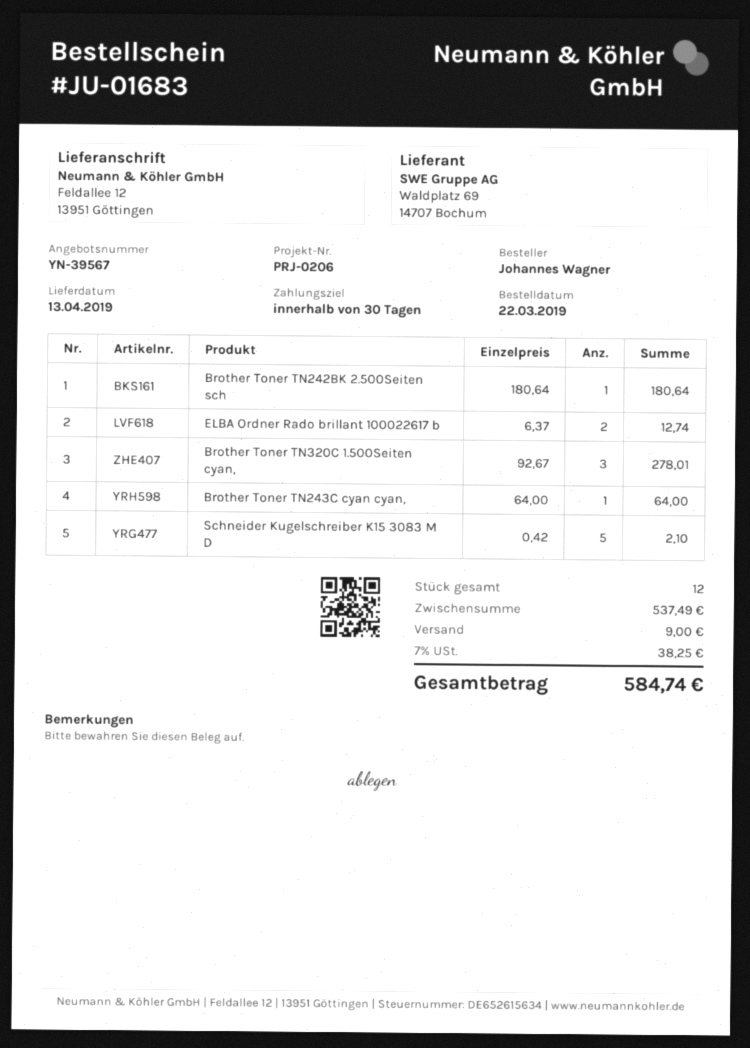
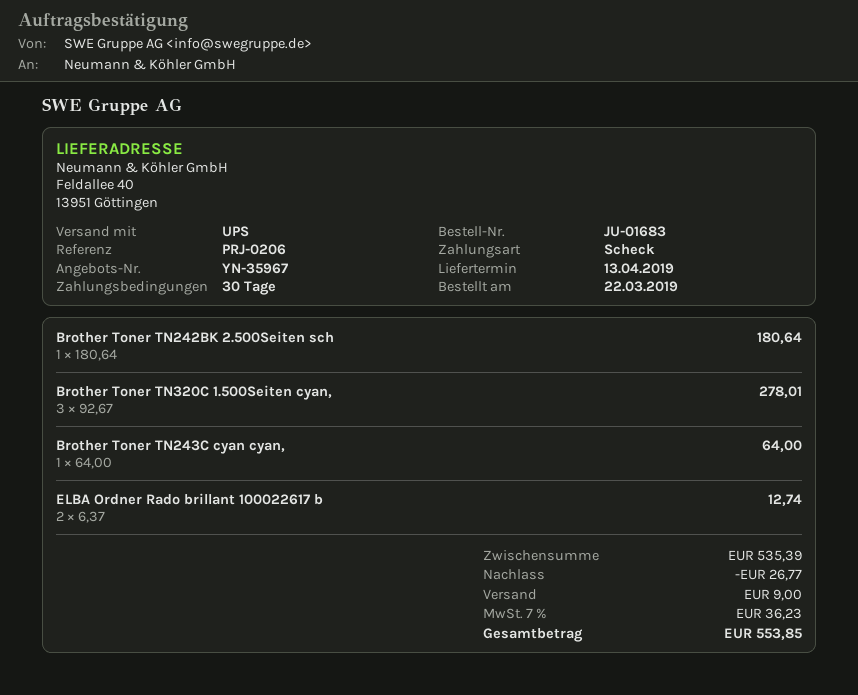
quote number: YN-39567 -> YN-35967
ship to: Feldallee 12, 13951 Göttingen -> Feldallee 40, 13951 Göttingen
Schneider Kugelschreiber K15 3083 M D: 5 x 0.42 = 2.10 -> none
subtotal: 537.49 -> 535.39
discount: none -> 26.77
tax: 7% = 38.25 -> 7% = 36.23
total: 584.74 -> 553.85

